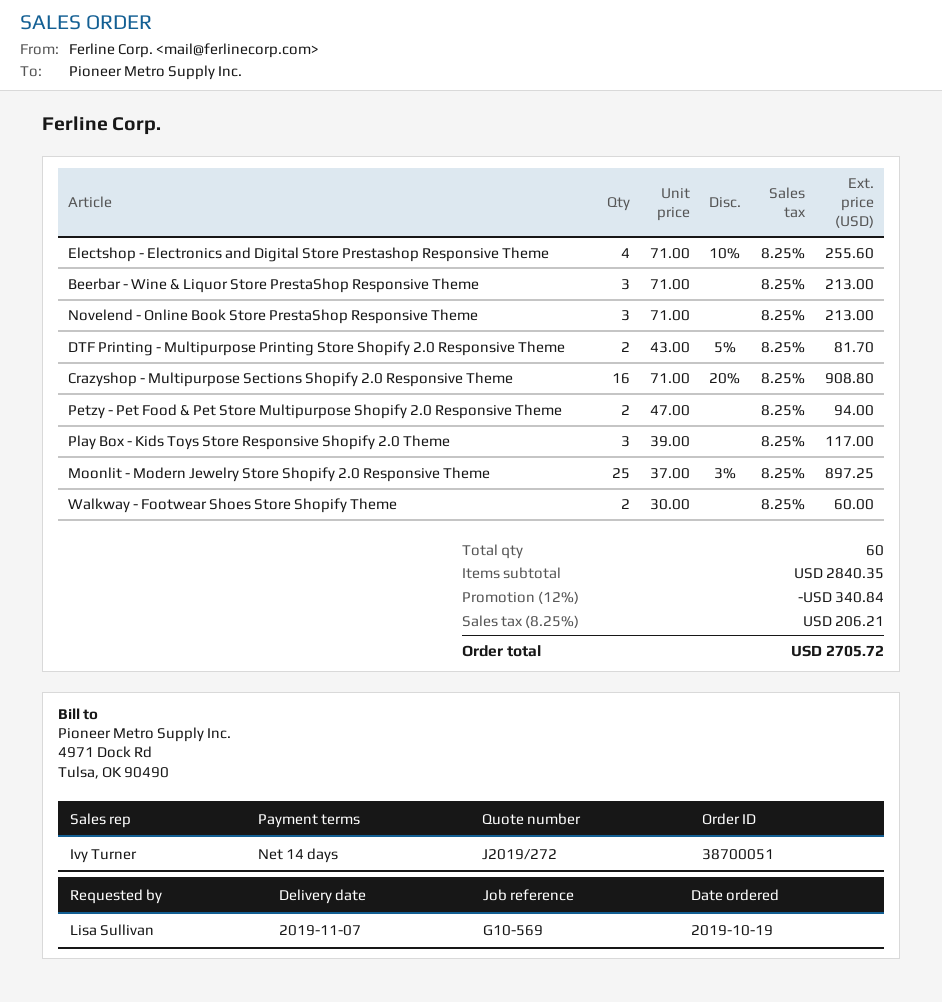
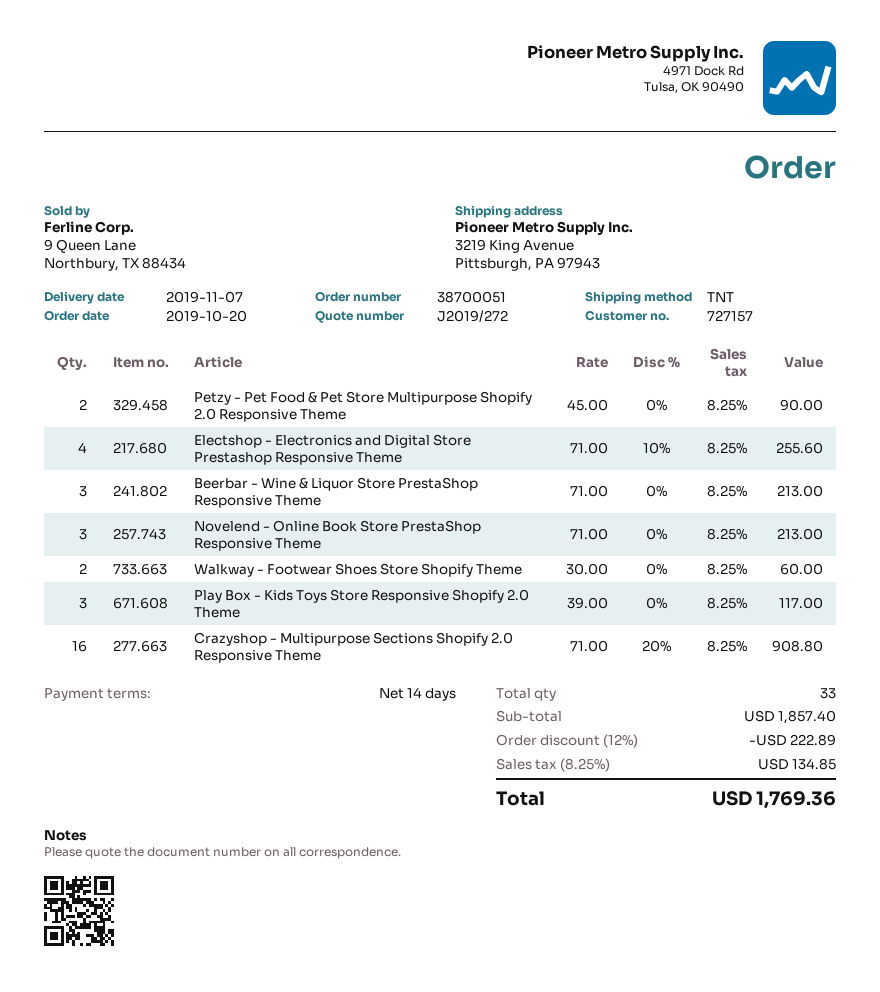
order date: 2019-10-19 -> 2019-10-20
DTF Printing - Multipurpose Printing Store Shopify 2.0 Responsive Theme: 2 x 43.00 - 5% = 81.70 -> none
Petzy - Pet Food & Pet Store Multipurpose Shopify 2.0 Responsive Theme: 2 x 47.00 = 94.00 -> 2 x 45.00 = 90.00
Moonlit - Modern Jewelry Store Shopify 2.0 Responsive Theme: 25 x 37.00 - 3% = 897.25 -> none
total quantity: 60 -> 33
subtotal: 2840.35 -> 1857.40
discount: 12% = 340.84 -> 12% = 222.89
tax: 8.25% = 206.21 -> 8.25% = 134.85
total: 2705.72 -> 1769.36

